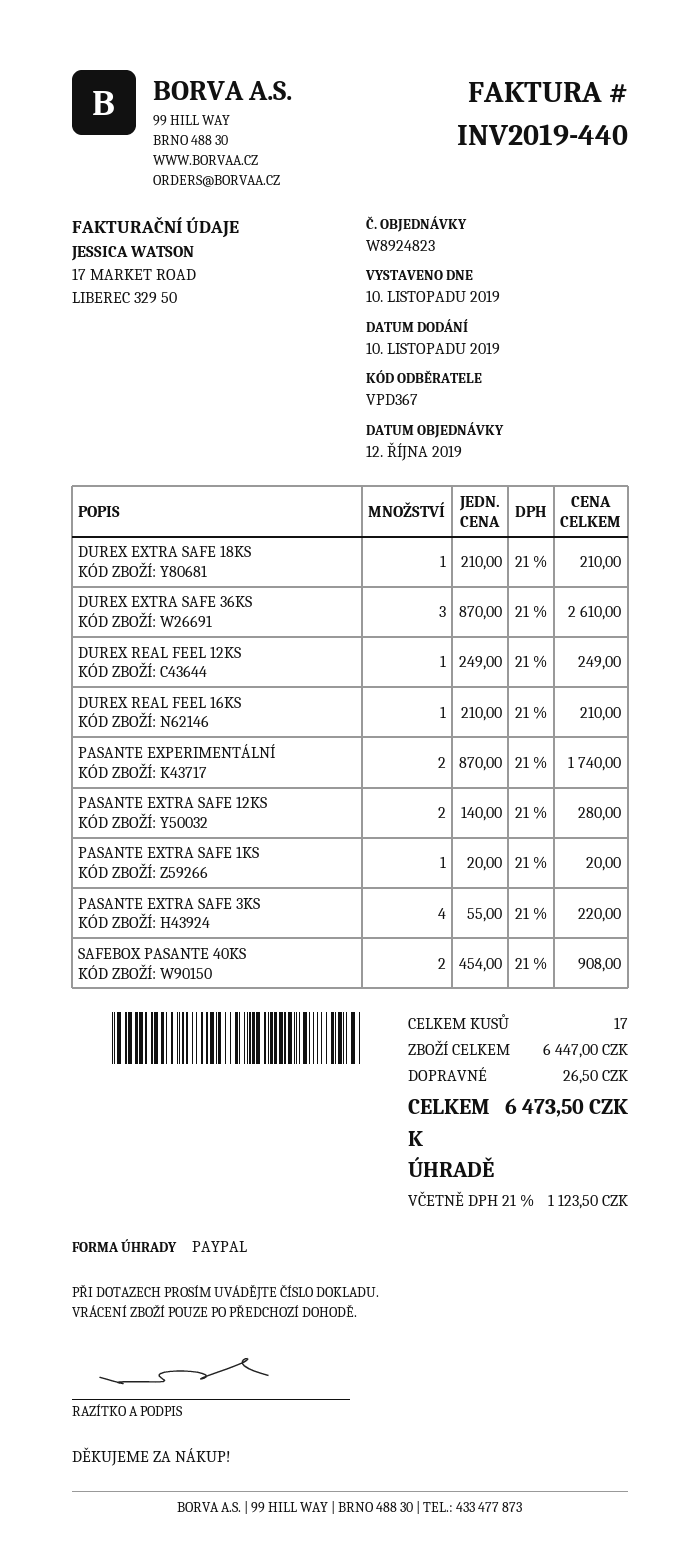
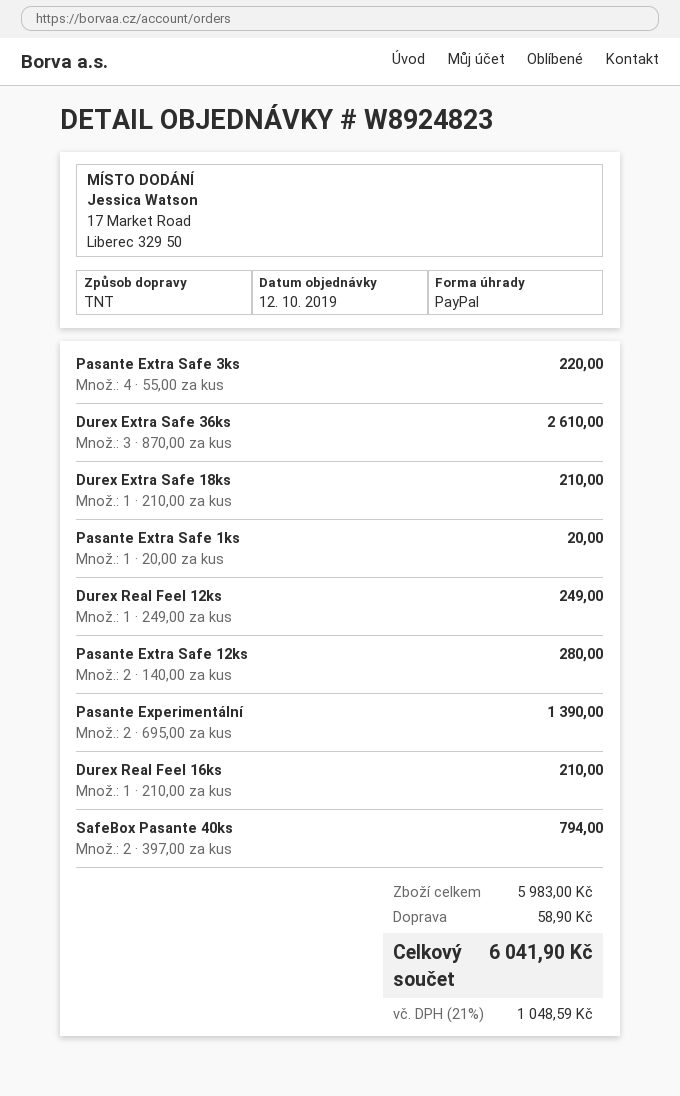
PASANTE EXPERIMENTÁLNÍ: 2 x 870.00 = 1740.00 -> 2 x 695.00 = 1390.00
SAFEBOX PASANTE 40KS: 2 x 454.00 = 908.00 -> 2 x 397.00 = 794.00
subtotal: 6447.00 -> 5983.00
shipping: 26.50 -> 58.90
tax: 21% = 1123.50 -> 21% = 1048.59
total: 6473.50 -> 6041.90

